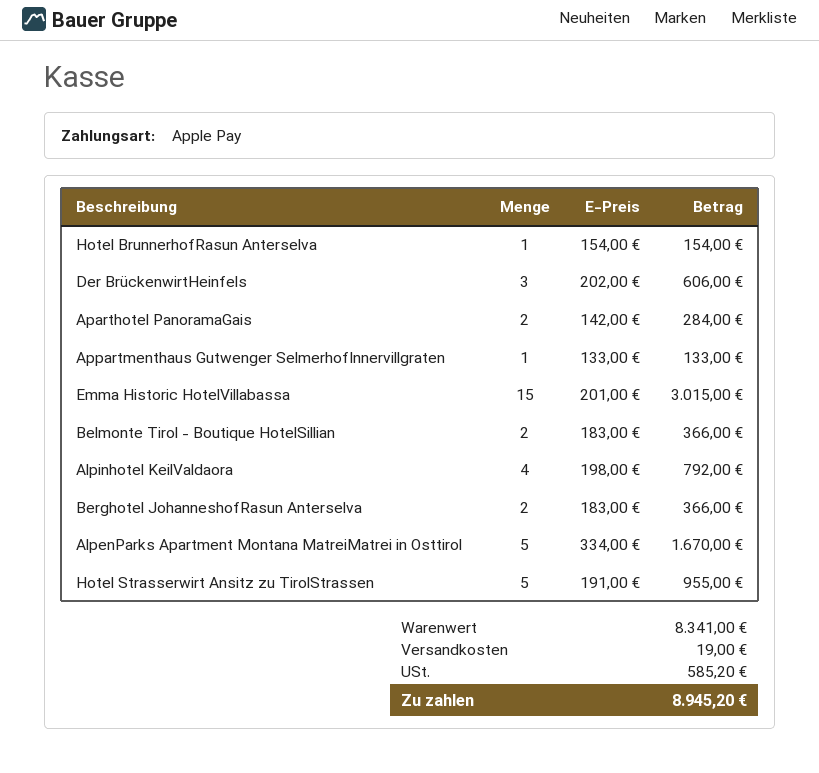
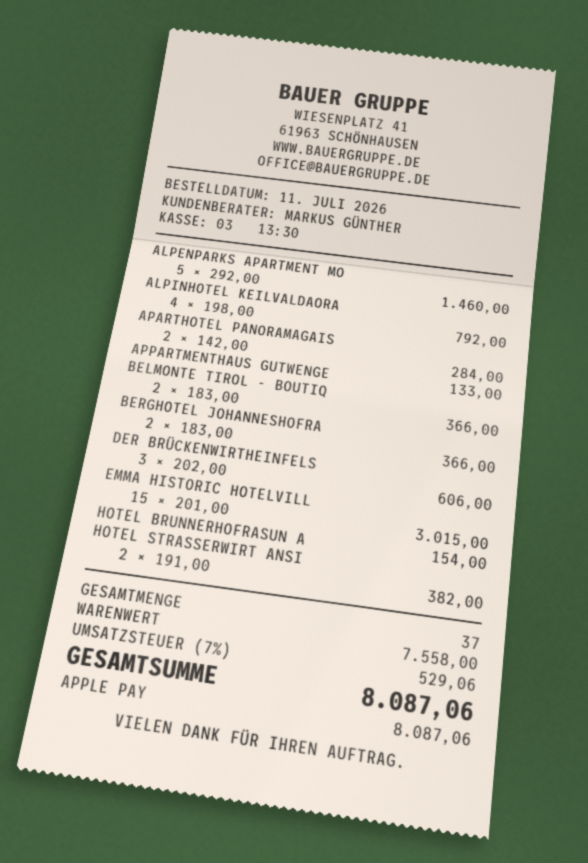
AlpenParks Apartment Montana MatreiMatrei in Osttirol: 5 x 334.00 = 1670.00 -> 5 x 292.00 = 1460.00
Hotel Strasserwirt Ansitz zu TirolStrassen: 5 x 191.00 = 955.00 -> 2 x 191.00 = 382.00
subtotal: 8341.00 -> 7558.00
shipping: 19.00 -> none
tax: 585.20 -> 529.06
total: 8945.20 -> 8087.06

